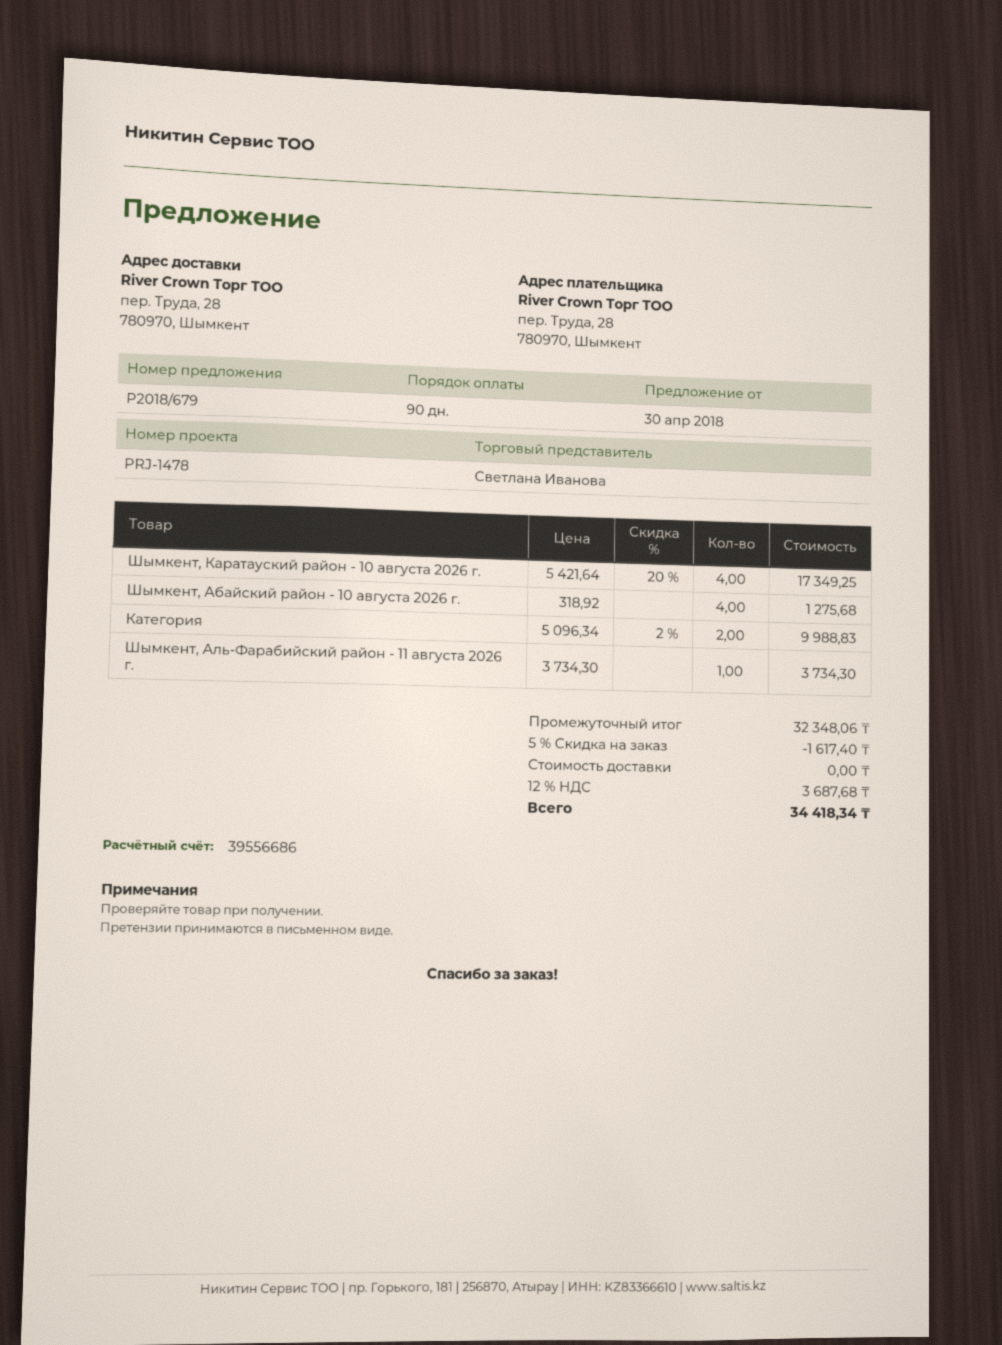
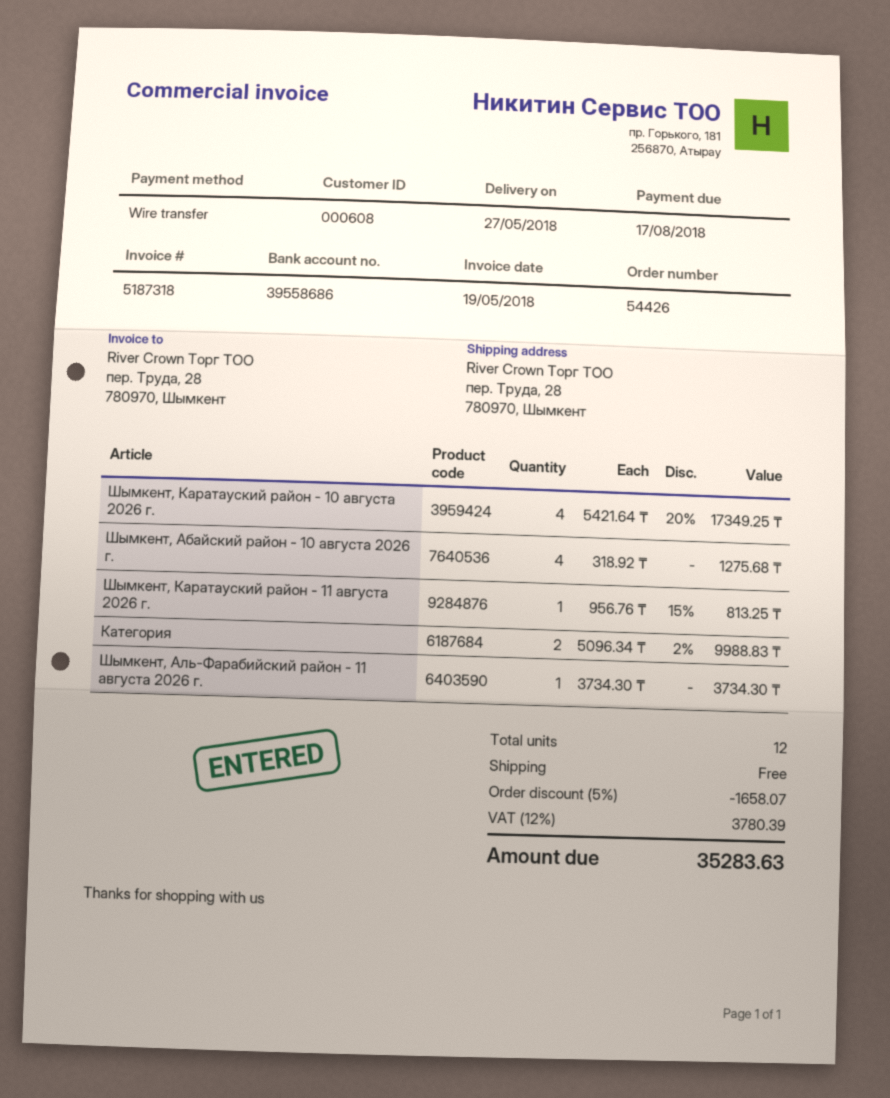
bank account: 39556686 -> 39558686
Шымкент, Каратауский район - 11 августа 2026 г.: none -> 1 x 956.76 - 15% = 813.25
discount: 5% = 1617.40 -> 5% = 1658.07
tax: 12% = 3687.68 -> 12% = 3780.39
total: 34418.34 -> 35283.63

